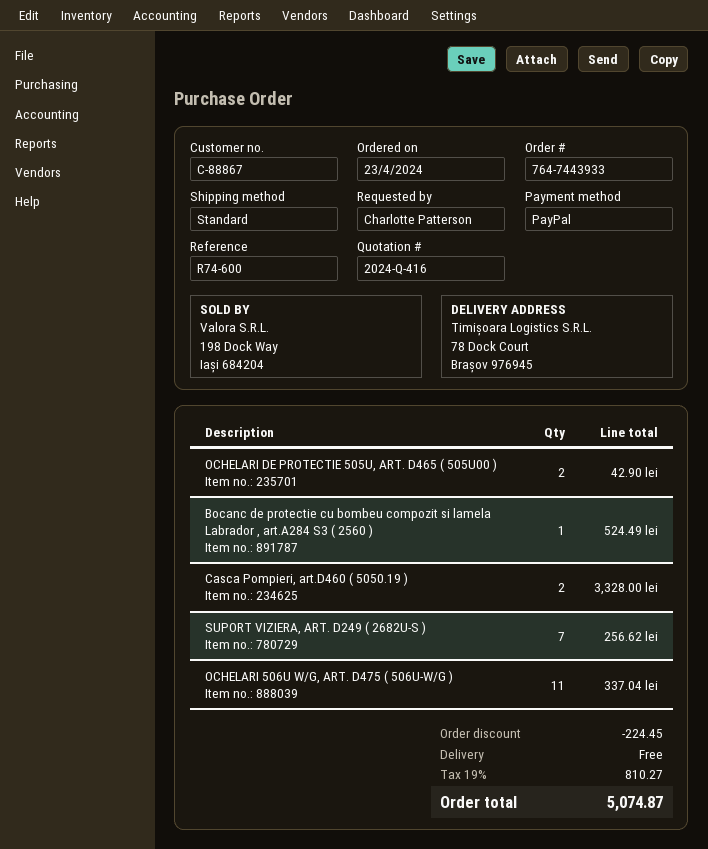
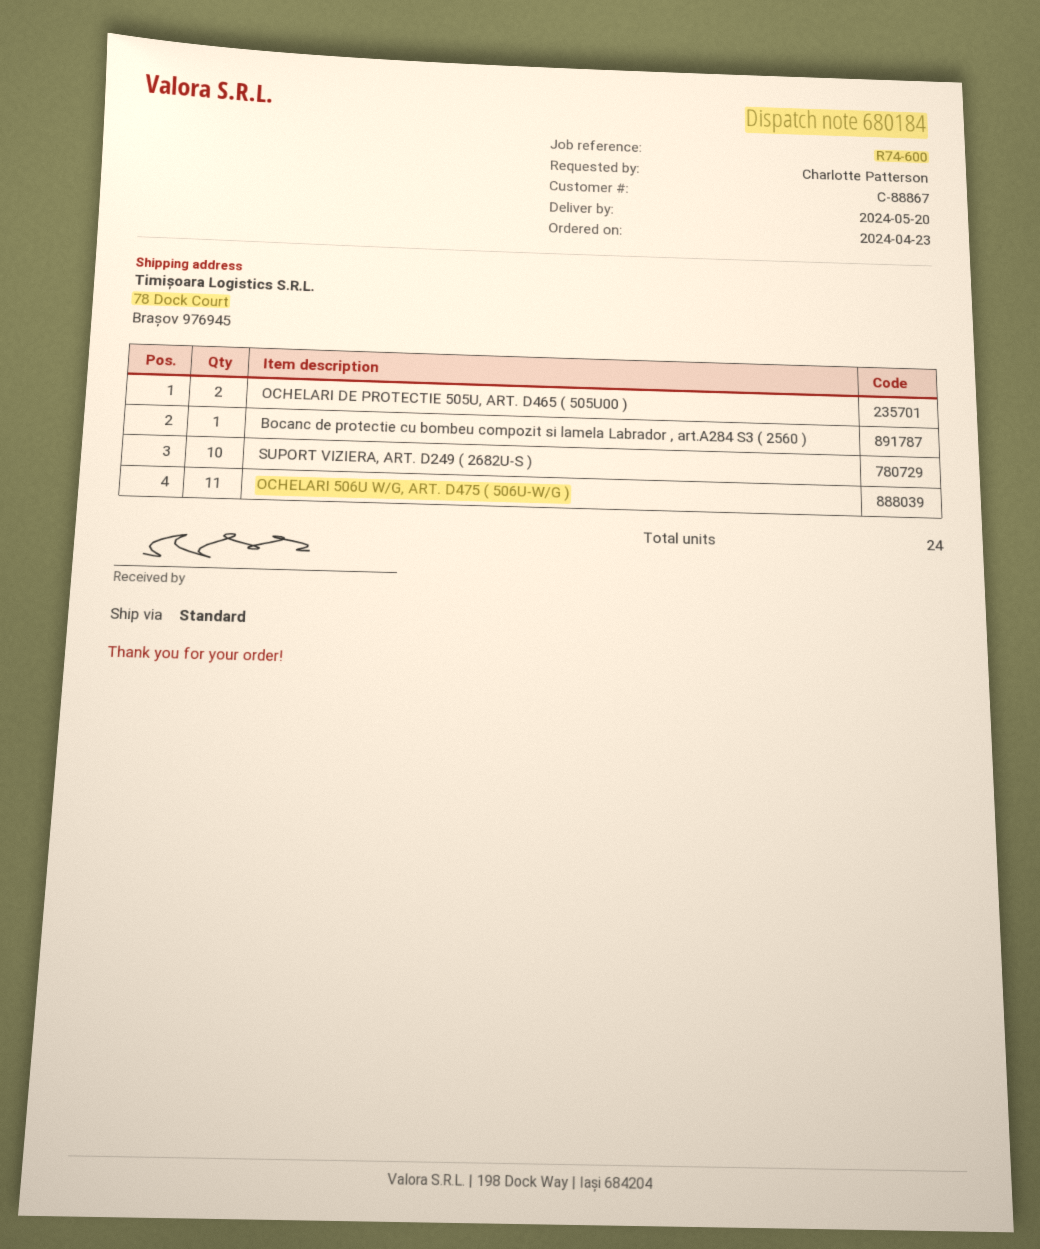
Casca Pompieri, art.D460 ( 5050.19 ): 2 -> none
SUPORT VIZIERA, ART. D249 ( 2682U-S ): 7 -> 10

